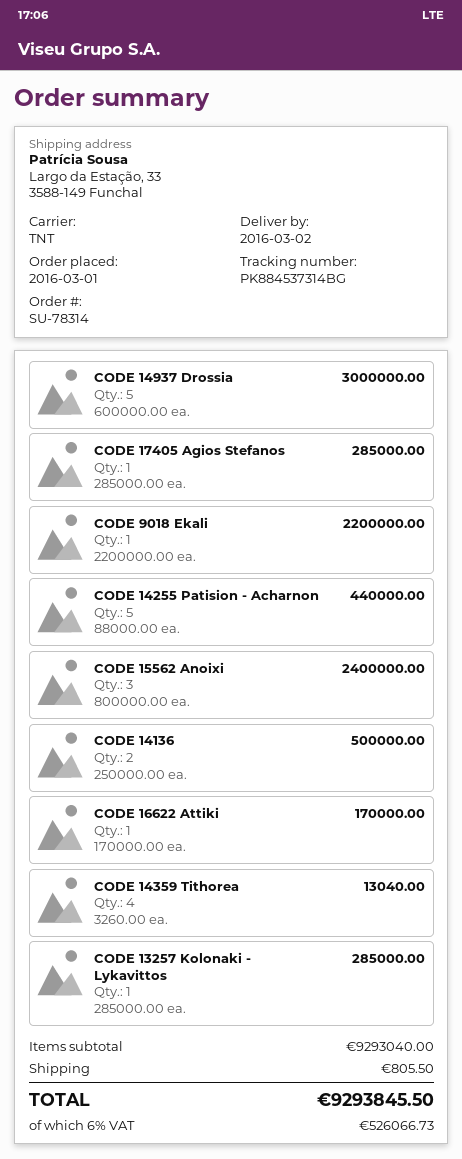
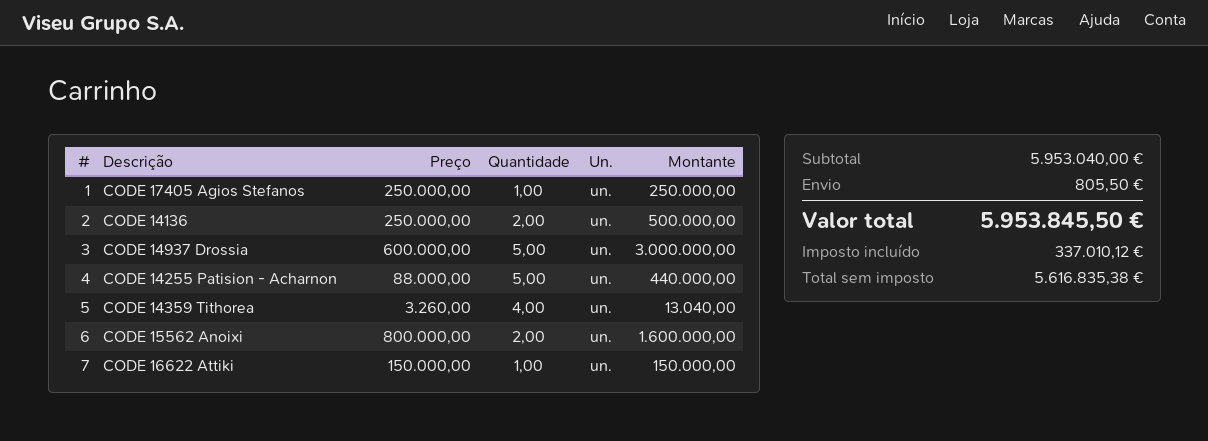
CODE 17405 Agios Stefanos: 1 x 285000.00 = 285000.00 -> 1 x 250000.00 = 250000.00
CODE 9018 Ekali: 1 x 2200000.00 = 2200000.00 -> none
CODE 15562 Anoixi: 3 x 800000.00 = 2400000.00 -> 2 x 800000.00 = 1600000.00
CODE 16622 Attiki: 1 x 170000.00 = 170000.00 -> 1 x 150000.00 = 150000.00
CODE 13257 Kolonaki - Lykavittos: 1 x 285000.00 = 285000.00 -> none
subtotal: 9293040.00 -> 5953040.00
tax: 526066.73 -> 337010.12
total: 9293845.50 -> 5953845.50

